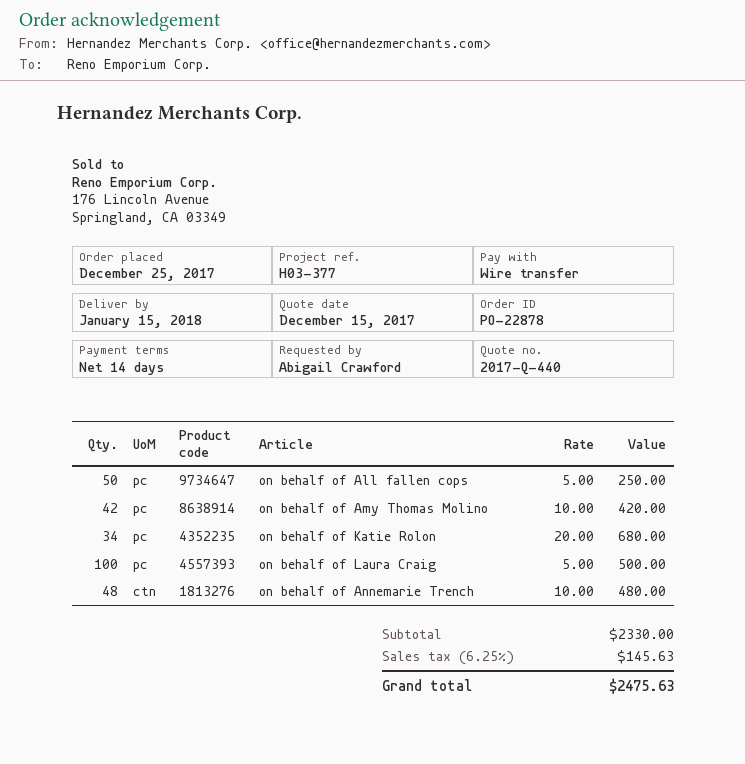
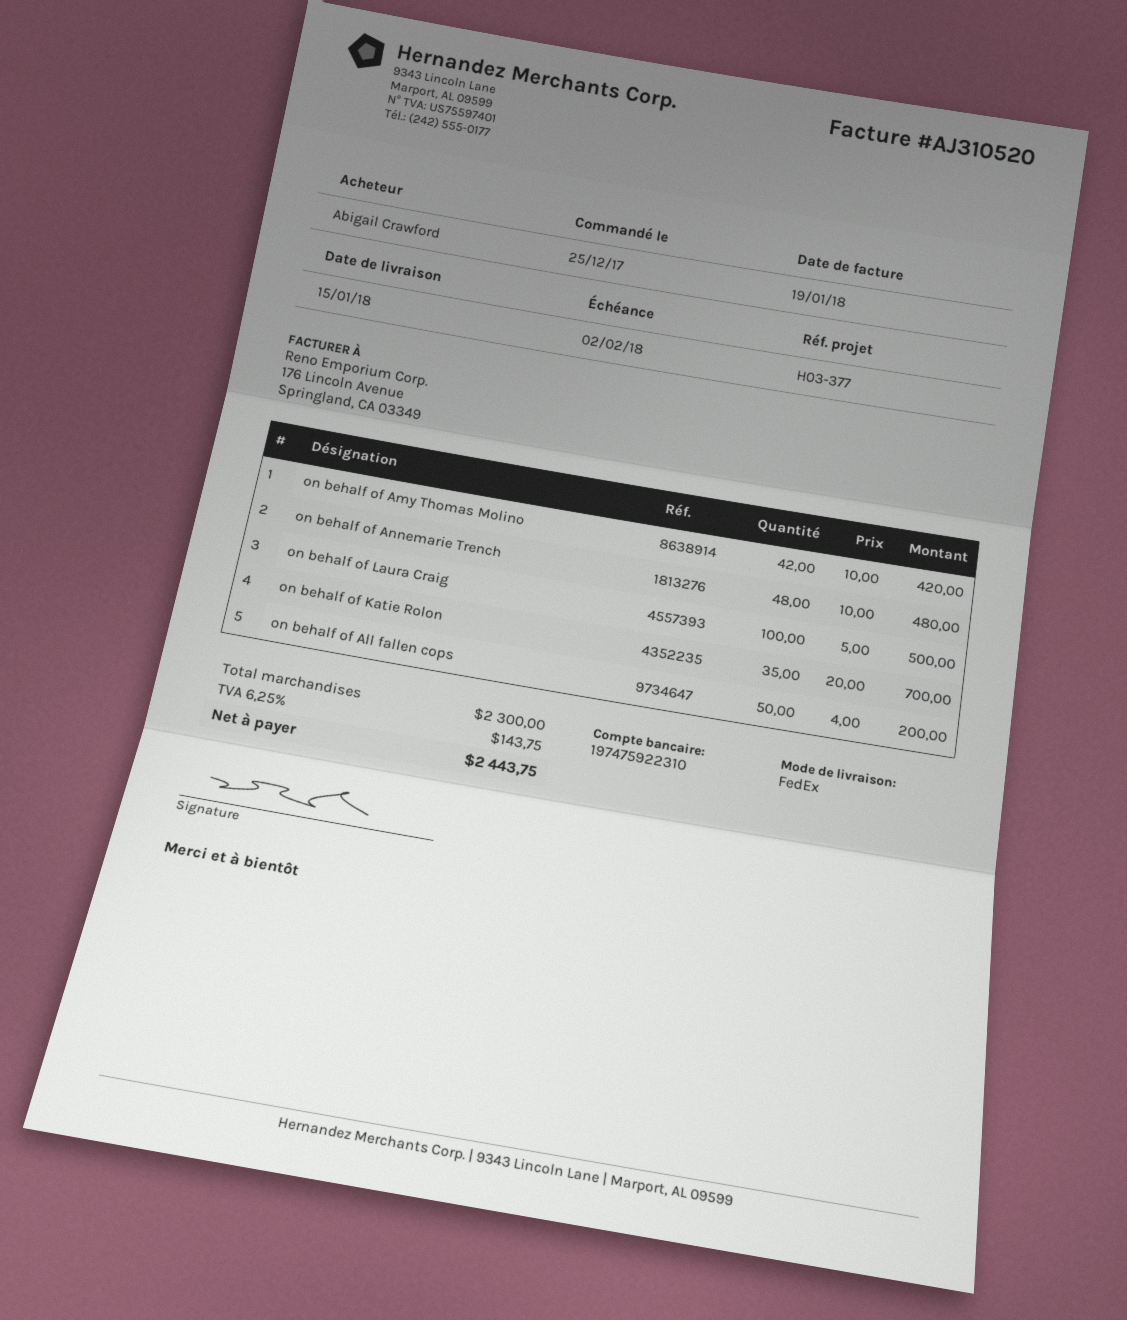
on behalf of All fallen cops: 50 x 5.00 = 250.00 -> 50 x 4.00 = 200.00
on behalf of Katie Rolon: 34 x 20.00 = 680.00 -> 35 x 20.00 = 700.00
subtotal: 2330.00 -> 2300.00
tax: 6.25% = 145.63 -> 6.25% = 143.75
total: 2475.63 -> 2443.75

